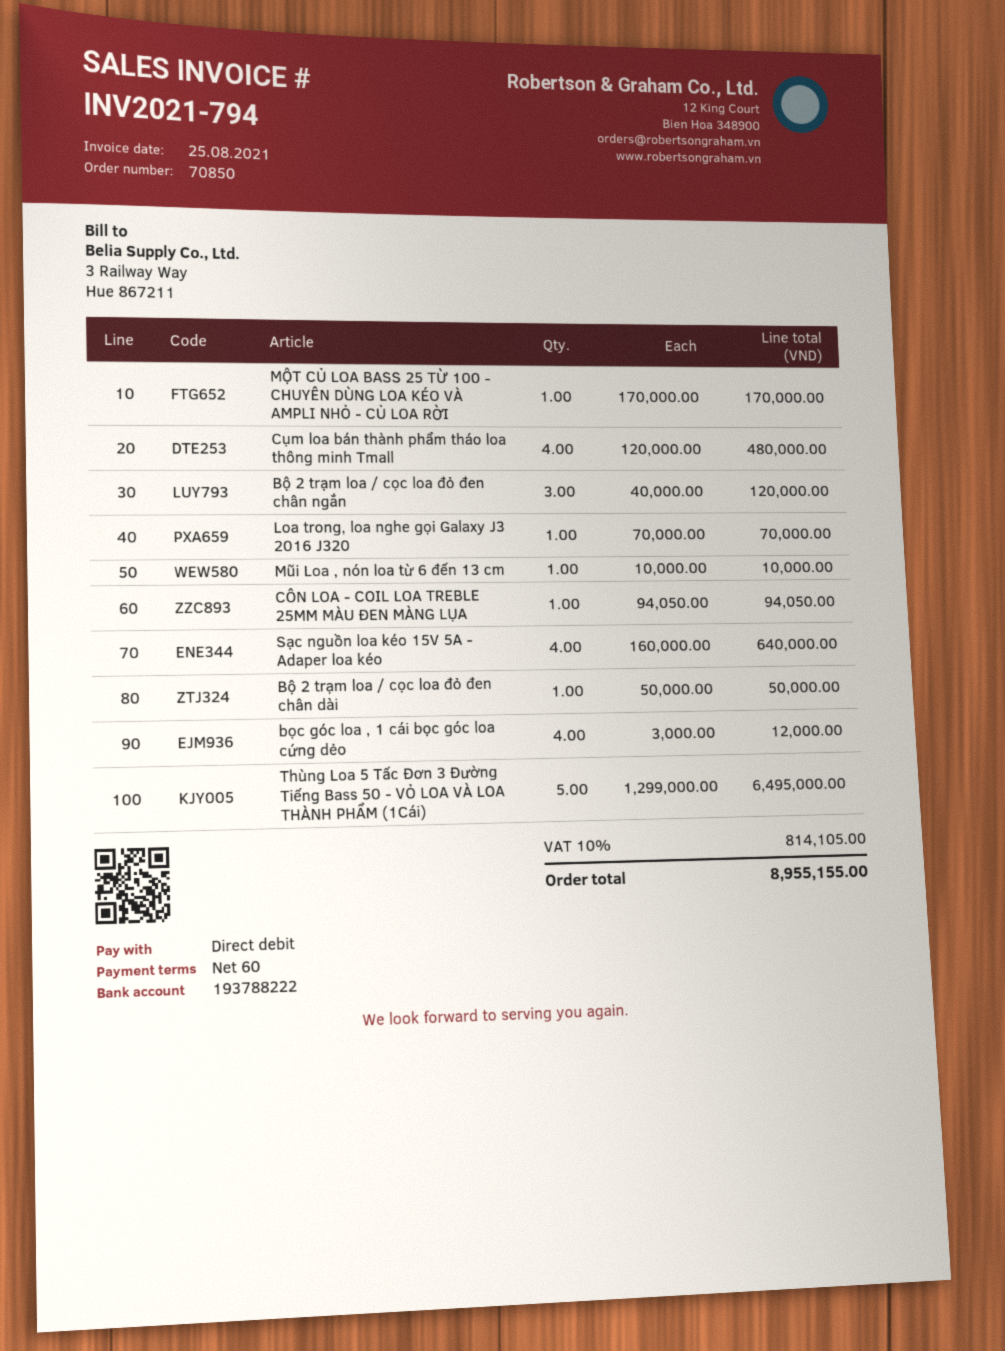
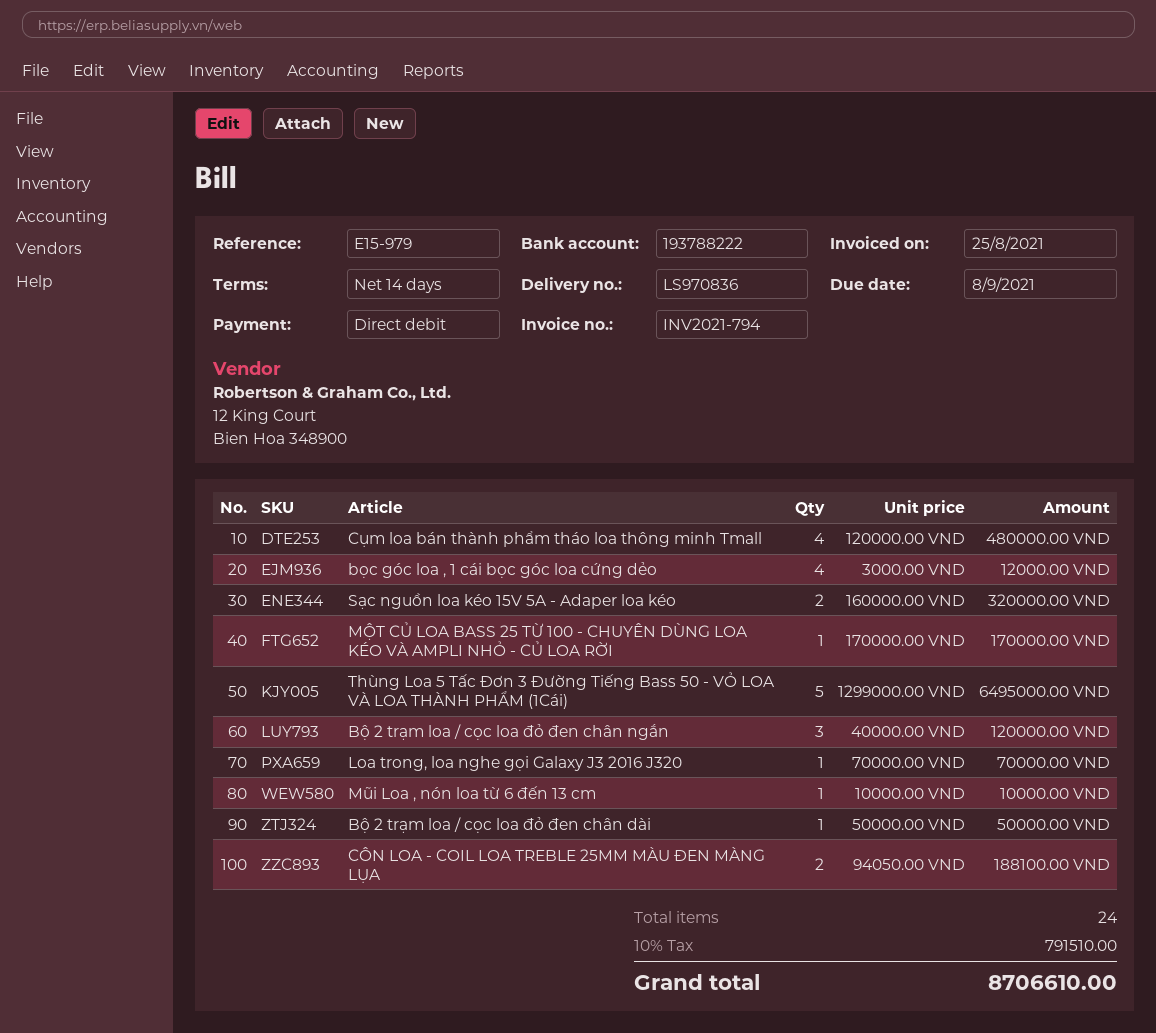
payment terms: 60 days -> 14 days
CÔN LOA - COIL LOA TREBLE 25MM MÀU ĐEN MÀNG LỤA: 1 x 94050.00 = 94050.00 -> 2 x 94050.00 = 188100.00
Sạc nguồn loa kéo 15V 5A - Adaper loa kéo: 4 x 160000.00 = 640000.00 -> 2 x 160000.00 = 320000.00
tax: 10% = 814105.00 -> 10% = 791510.00
total: 8955155.00 -> 8706610.00

